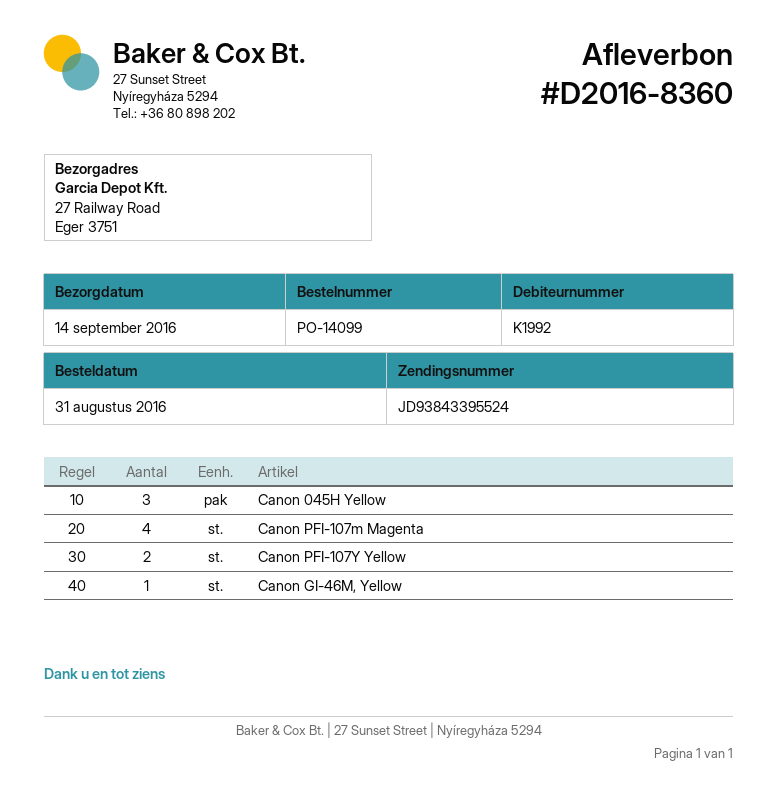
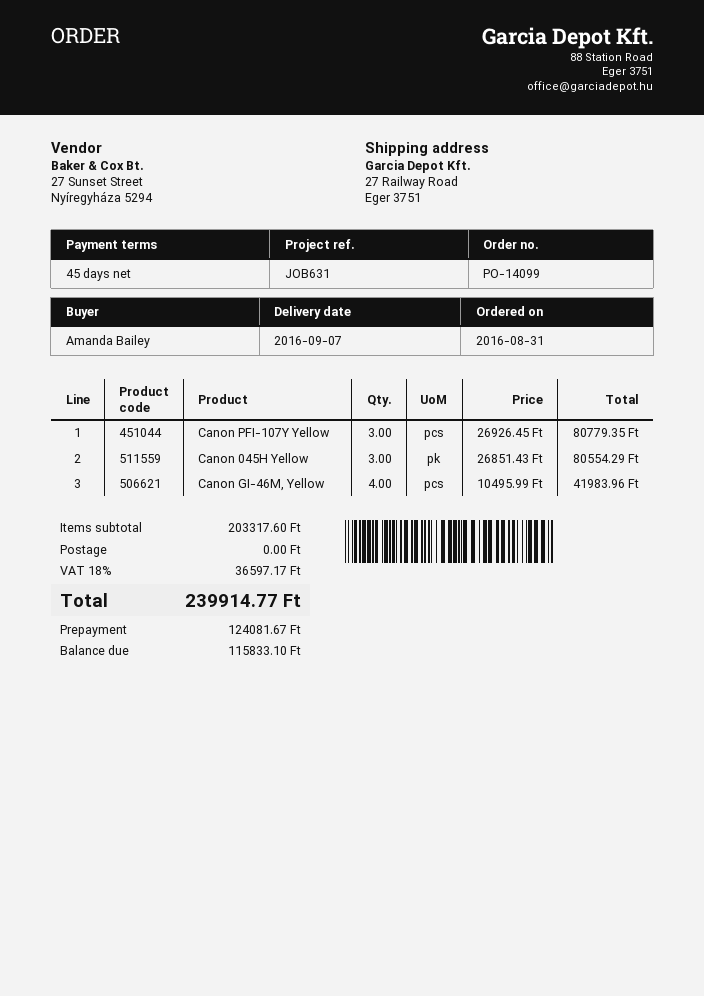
delivery date: 2016-09-14 -> 2016-09-07
Canon PFI-107m Magenta: 4 -> none
Canon PFI-107Y Yellow: 2 -> 3
Canon GI-46M, Yellow: 1 -> 4

